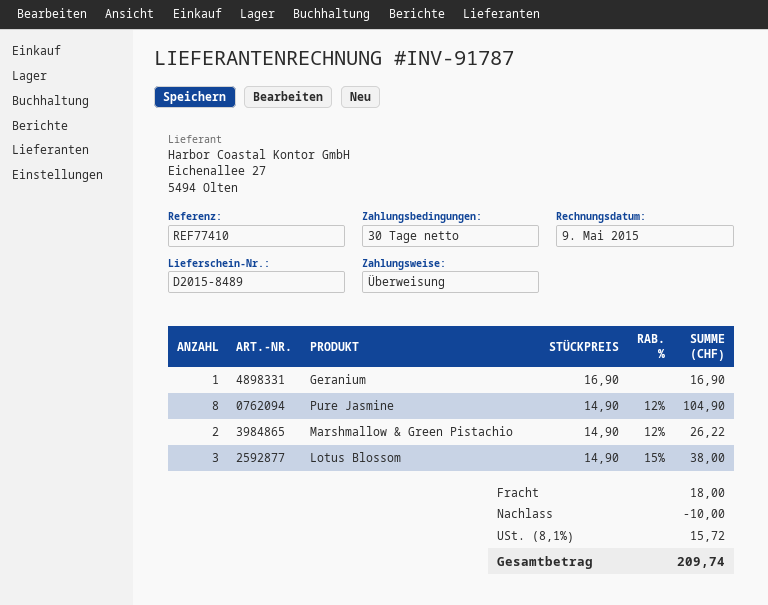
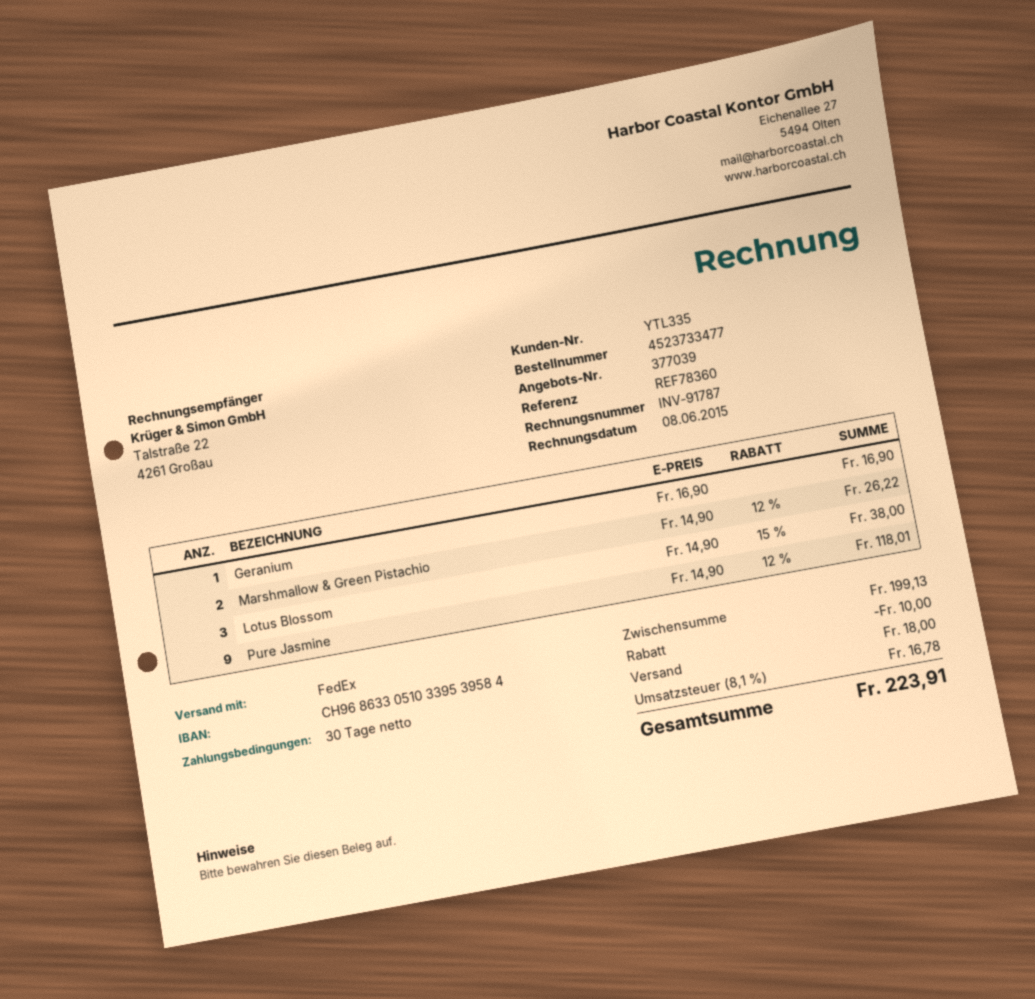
invoice date: 2015-05-09 -> 2015-06-08
reference: REF77410 -> REF78360
Pure Jasmine: 8 x 14.90 - 12% = 104.90 -> 9 x 14.90 - 12% = 118.01
tax: 8.1% = 15.72 -> 8.1% = 16.78
total: 209.74 -> 223.91

